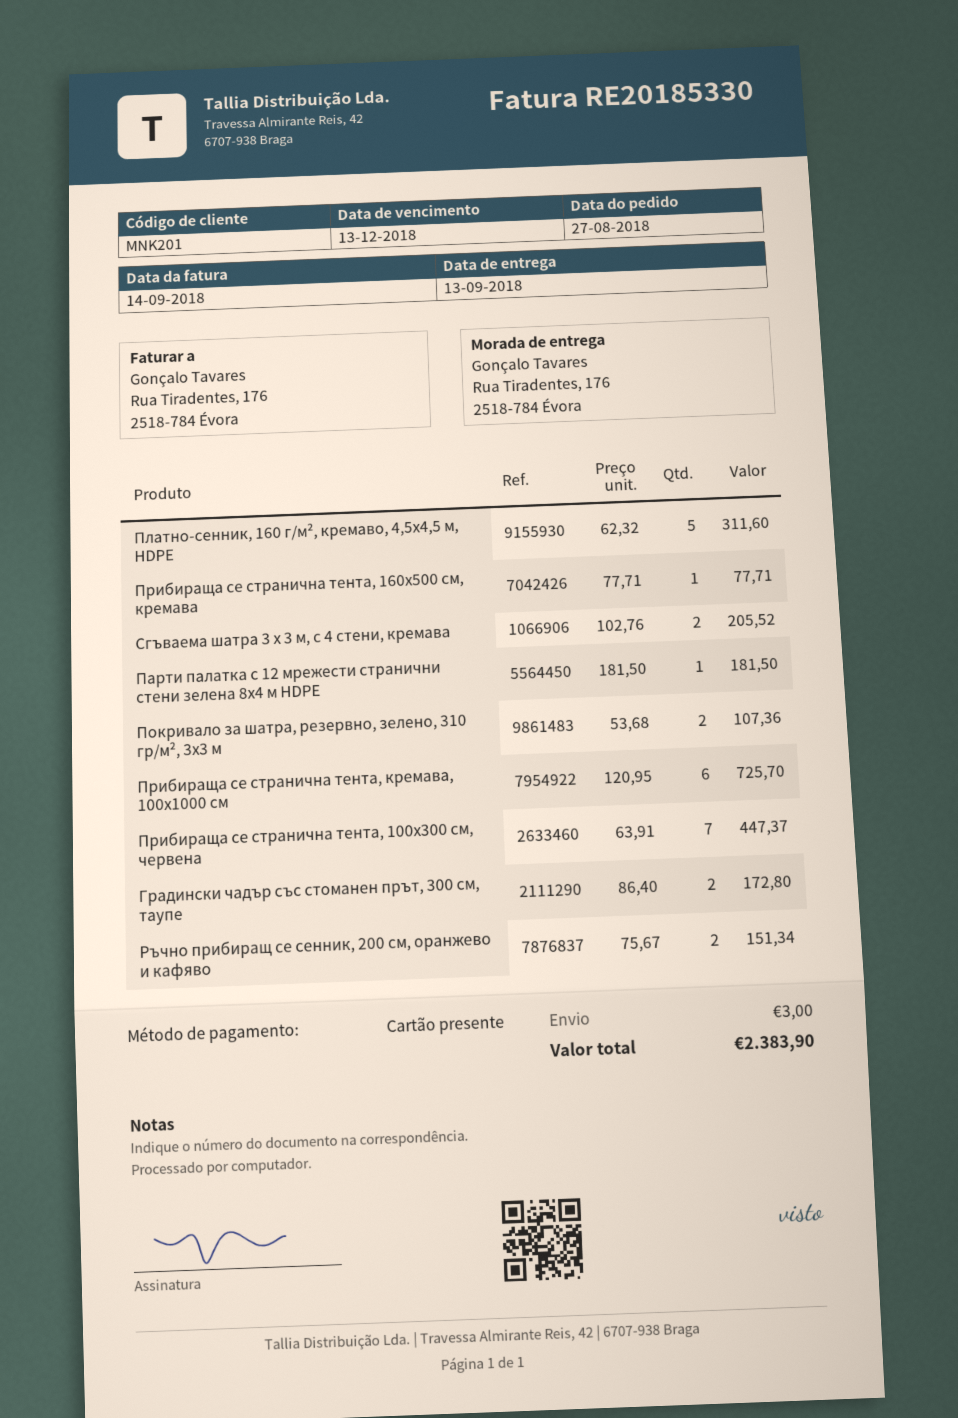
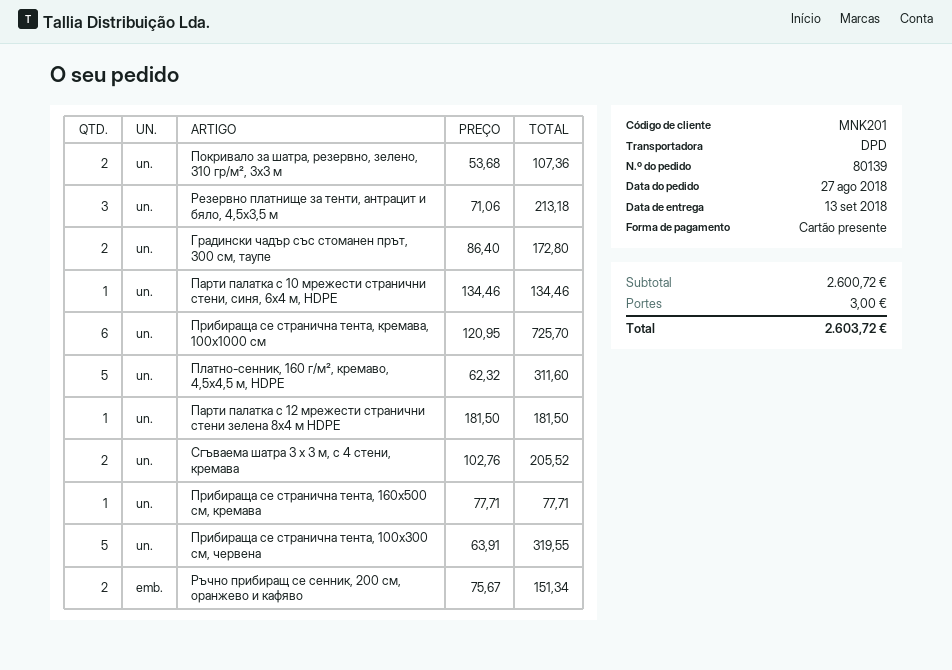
Прибираща се странична тента, 100х300 см, червена: 7 x 63.91 = 447.37 -> 5 x 63.91 = 319.55
Резервно платнище за тенти, антрацит и бяло, 4,5x3,5 м: none -> 3 x 71.06 = 213.18
Парти палатка с 10 мрежести странични стени, синя, 6x4 м, HDPE: none -> 1 x 134.46 = 134.46
total: 2383.90 -> 2603.72

